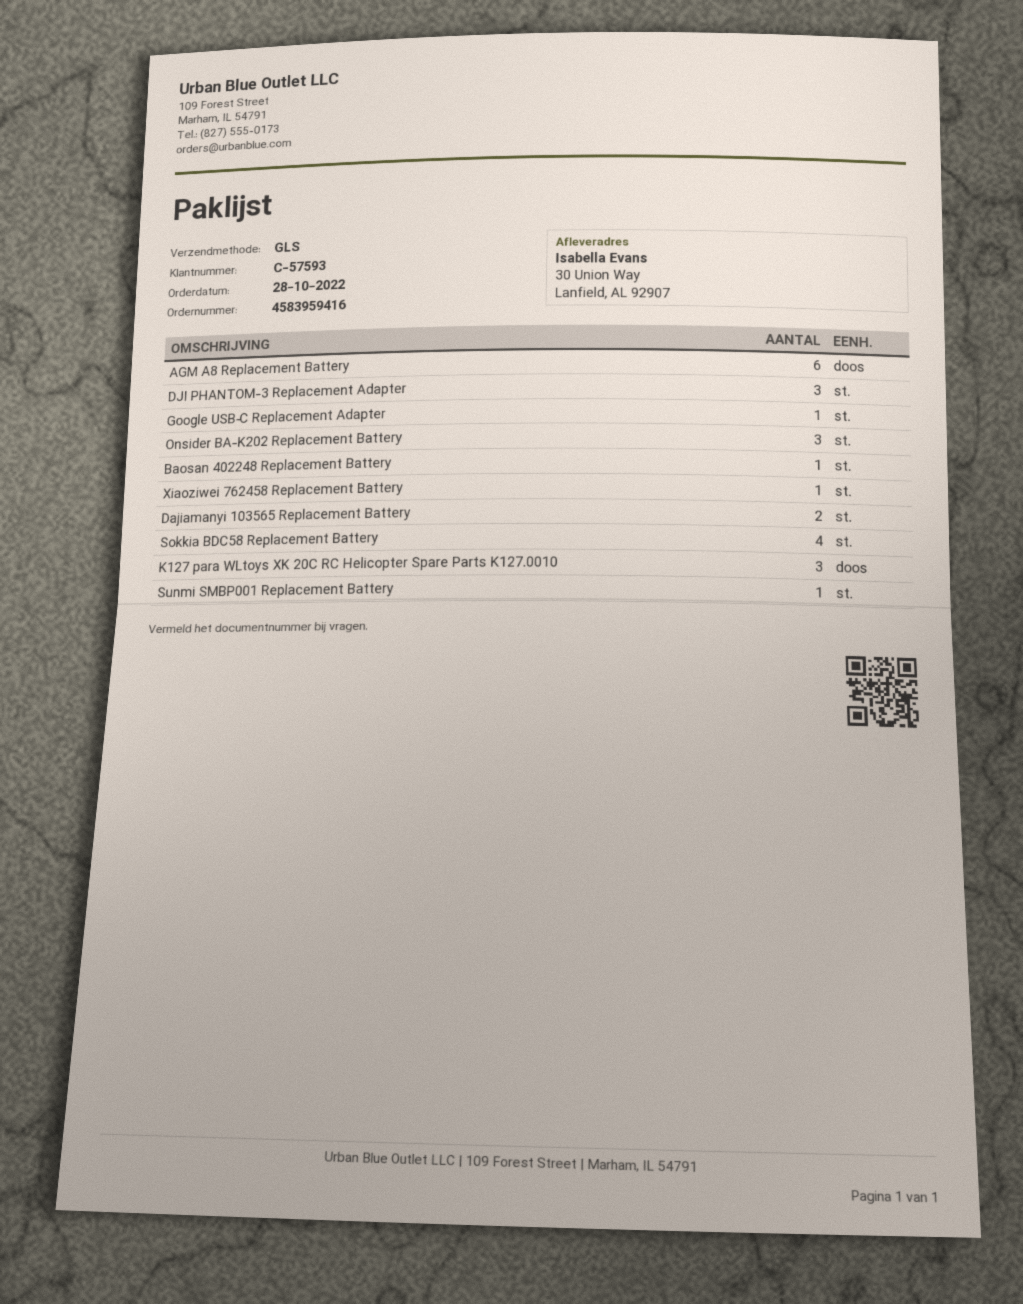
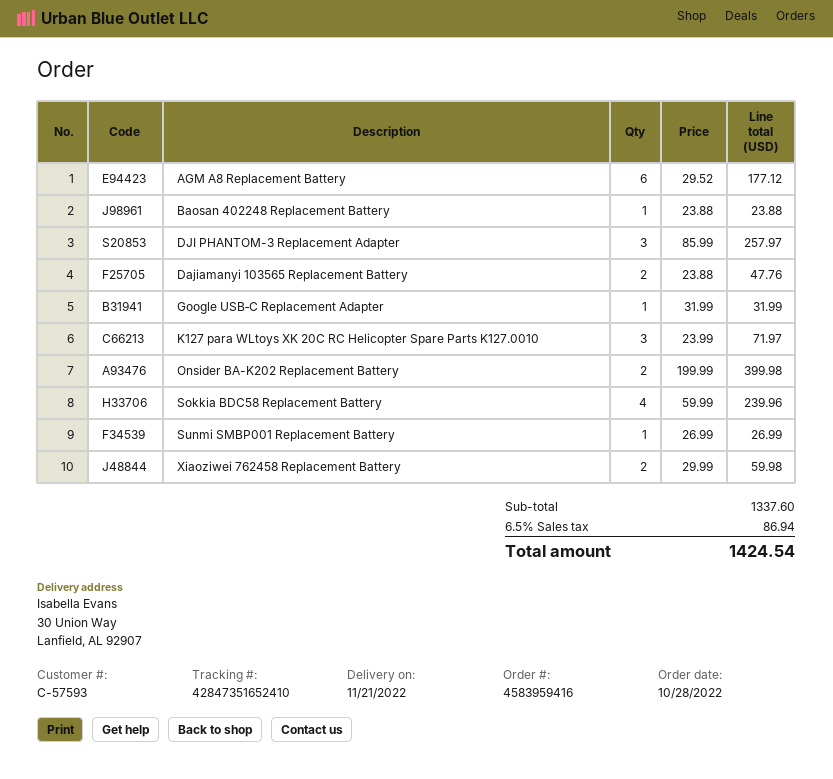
Onsider BA-K202 Replacement Battery: 3 -> 2
Xiaoziwei 762458 Replacement Battery: 1 -> 2

